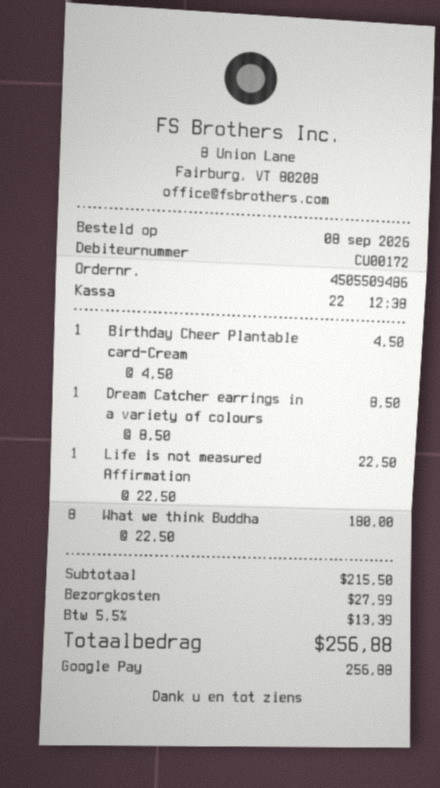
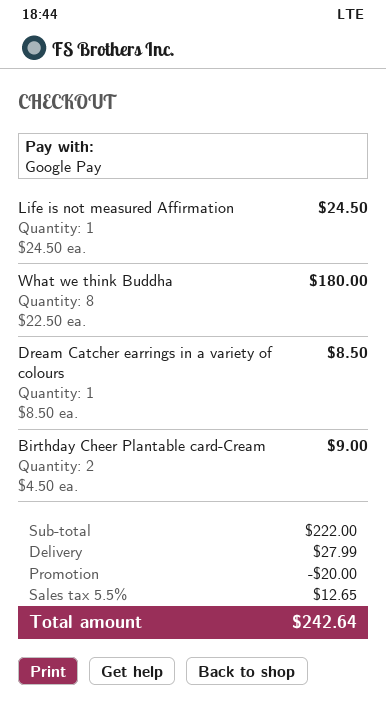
Birthday Cheer Plantable card-Cream: 1 x 4.50 = 4.50 -> 2 x 4.50 = 9.00
Life is not measured Affirmation: 1 x 22.50 = 22.50 -> 1 x 24.50 = 24.50
subtotal: 215.50 -> 222.00
discount: none -> 20.00
tax: 5.5% = 13.39 -> 5.5% = 12.65
total: 256.88 -> 242.64

